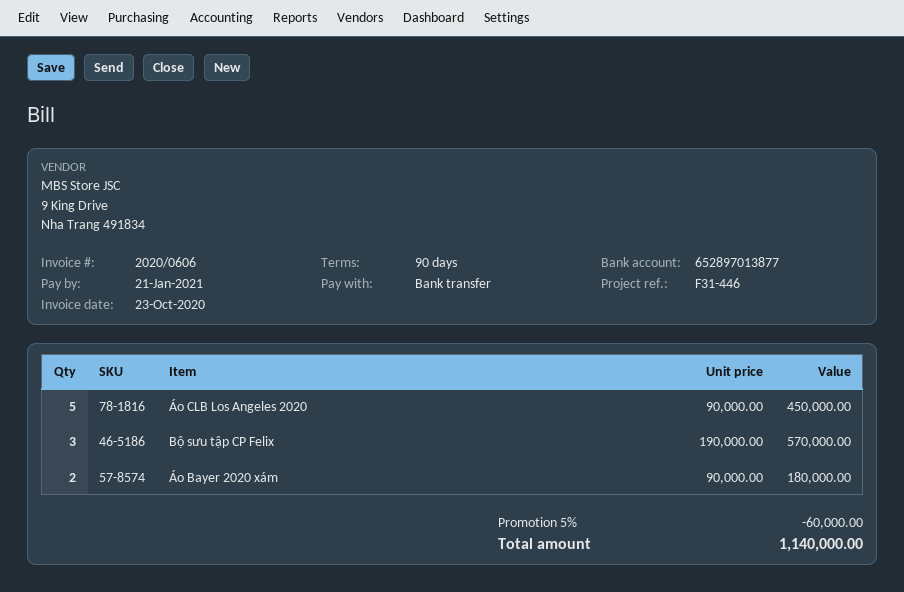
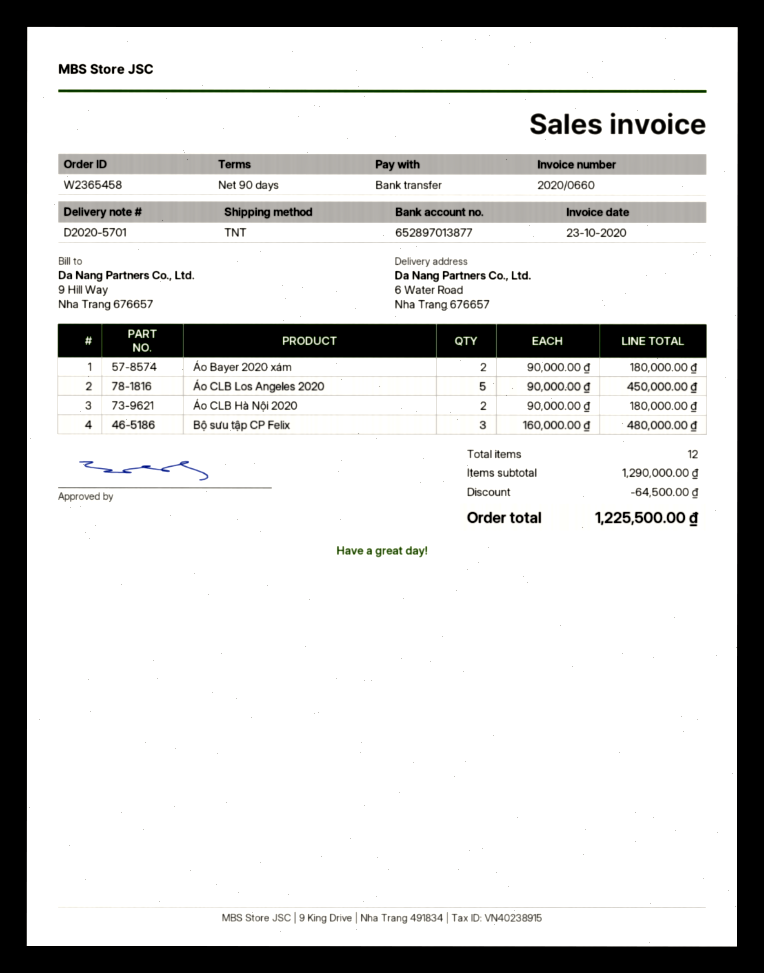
invoice number: 2020/0606 -> 2020/0660
Bộ sưu tập CP Felix: 3 x 190000.00 = 570000.00 -> 3 x 160000.00 = 480000.00
Áo CLB Hà Nội 2020: none -> 2 x 90000.00 = 180000.00
discount: 60000.00 -> 64500.00
total: 1140000.00 -> 1225500.00

